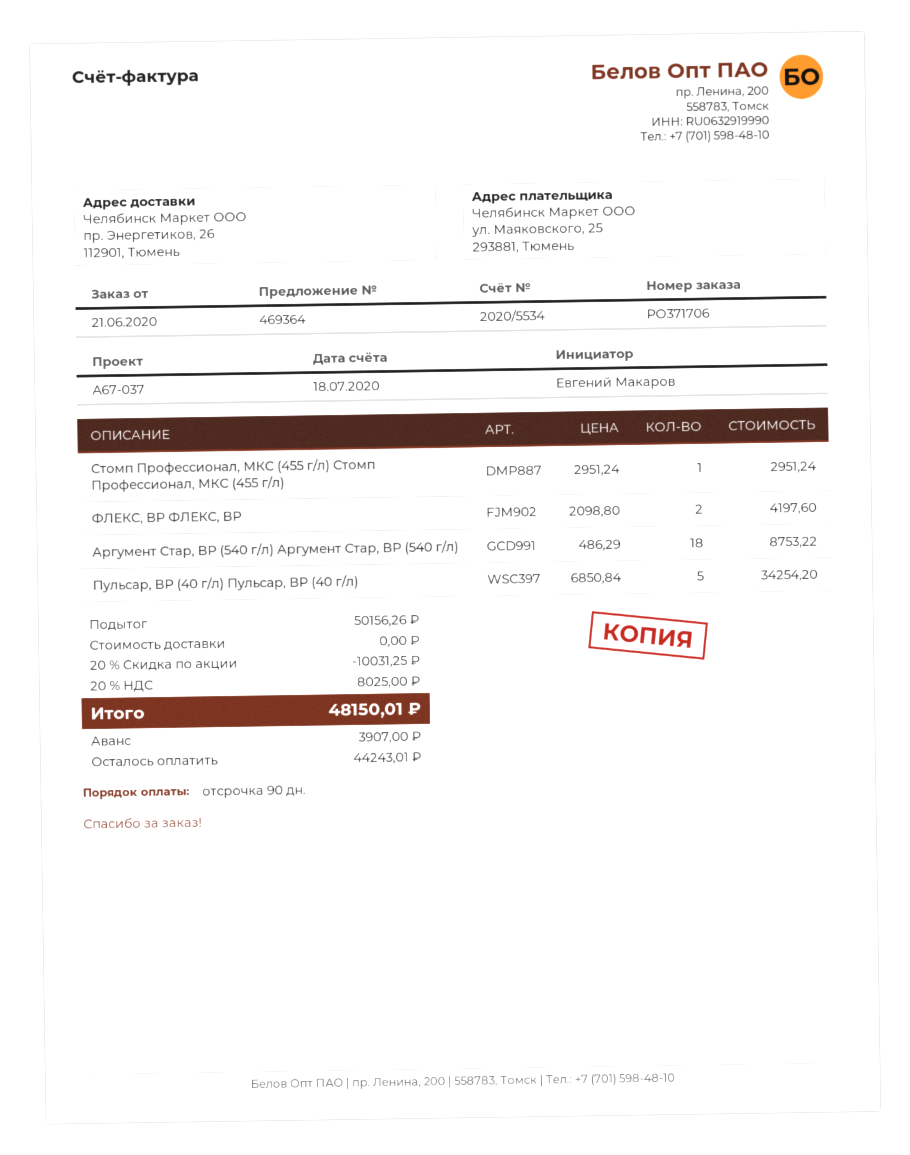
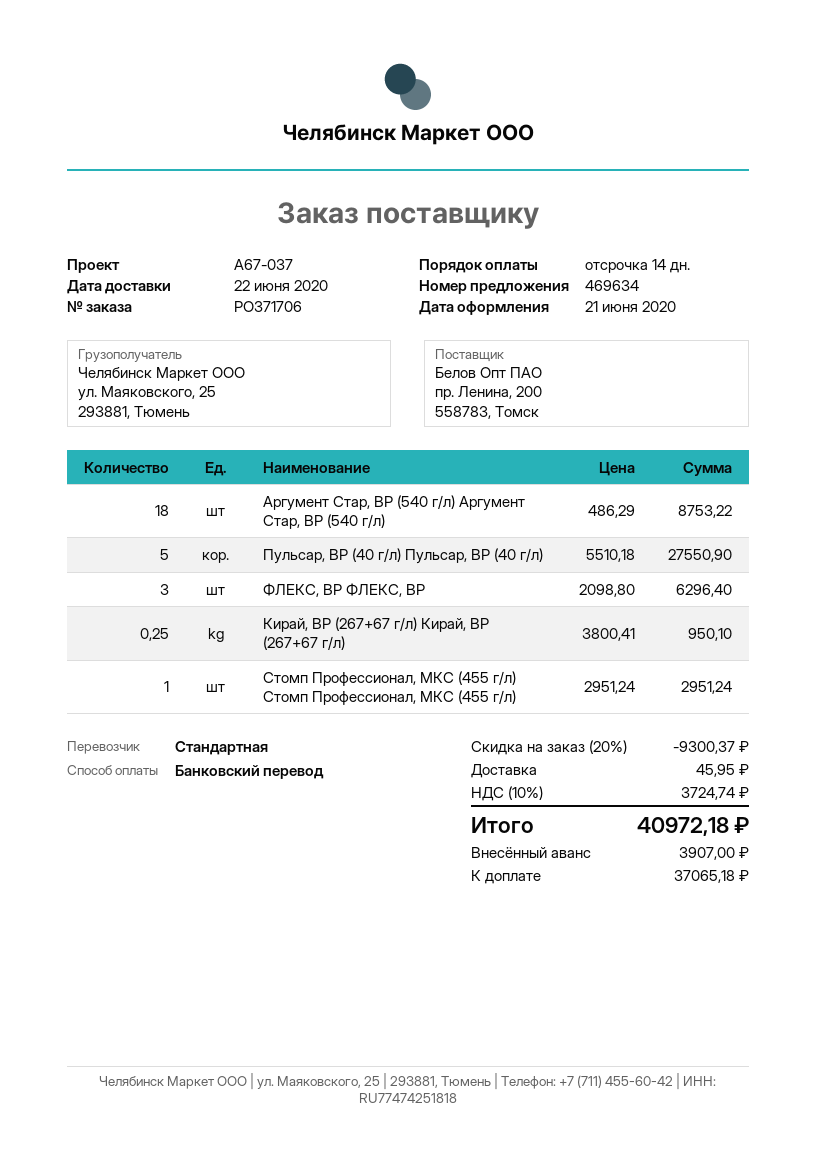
quote number: 469364 -> 469634
payment terms: 90 days -> 14 days
ship to: пр. Энергетиков, 26, 112901, Тюмень -> ул. Маяковского, 25, 293881, Тюмень
ФЛЕКС, ВР ФЛЕКС, ВР: 2 x 2098.80 = 4197.60 -> 3 x 2098.80 = 6296.40
Пульсар, ВР (40 г/л) Пульсар, ВР (40 г/л): 5 x 6850.84 = 34254.20 -> 5 x 5510.18 = 27550.90
Кирай, ВР (267+67 г/л) Кирай, ВР (267+67 г/л): none -> 0.25 x 3800.41 = 950.10
discount: 20% = 10031.25 -> 20% = 9300.37
shipping: 0.00 -> 45.95
tax: 20% = 8025.00 -> 10% = 3724.74
total: 48150.01 -> 40972.18
balance: 44243.01 -> 37065.18

